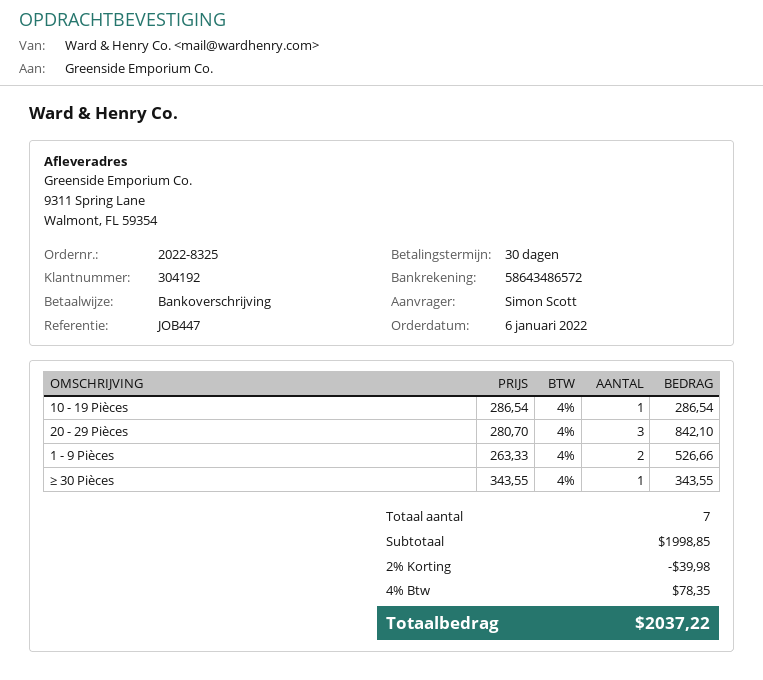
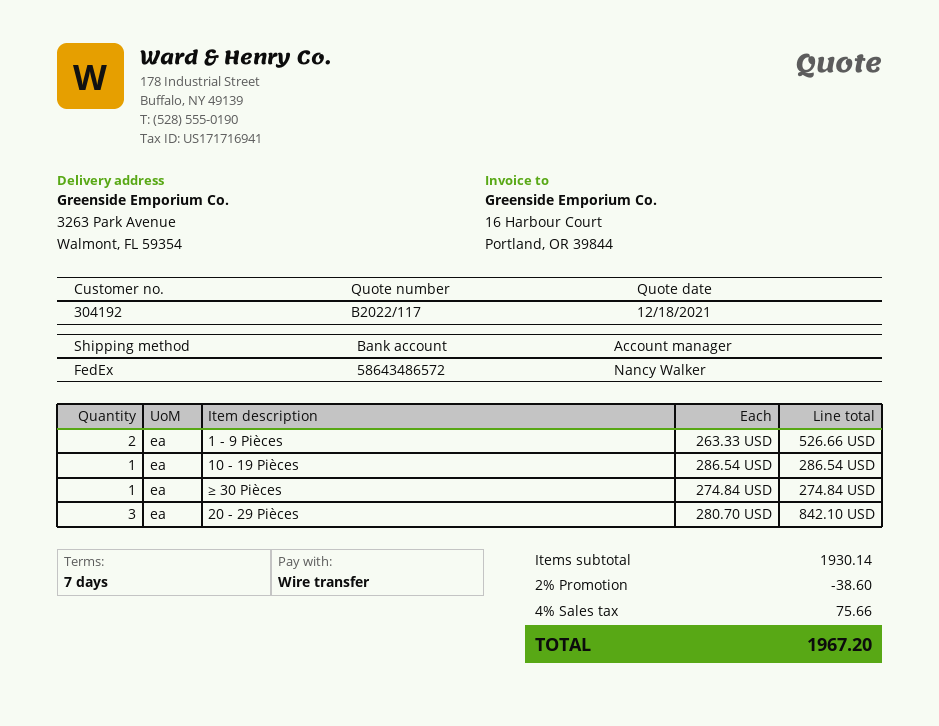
payment terms: 30 days -> 7 days
ship to: 9311 Spring Lane, Walmont, FL 59354 -> 3263 Park Avenue, Walmont, FL 59354
≥ 30 Pièces: 1 x 343.55 = 343.55 -> 1 x 274.84 = 274.84
subtotal: 1998.85 -> 1930.14
discount: 2% = 39.98 -> 2% = 38.60
tax: 4% = 78.35 -> 4% = 75.66
total: 2037.22 -> 1967.20

